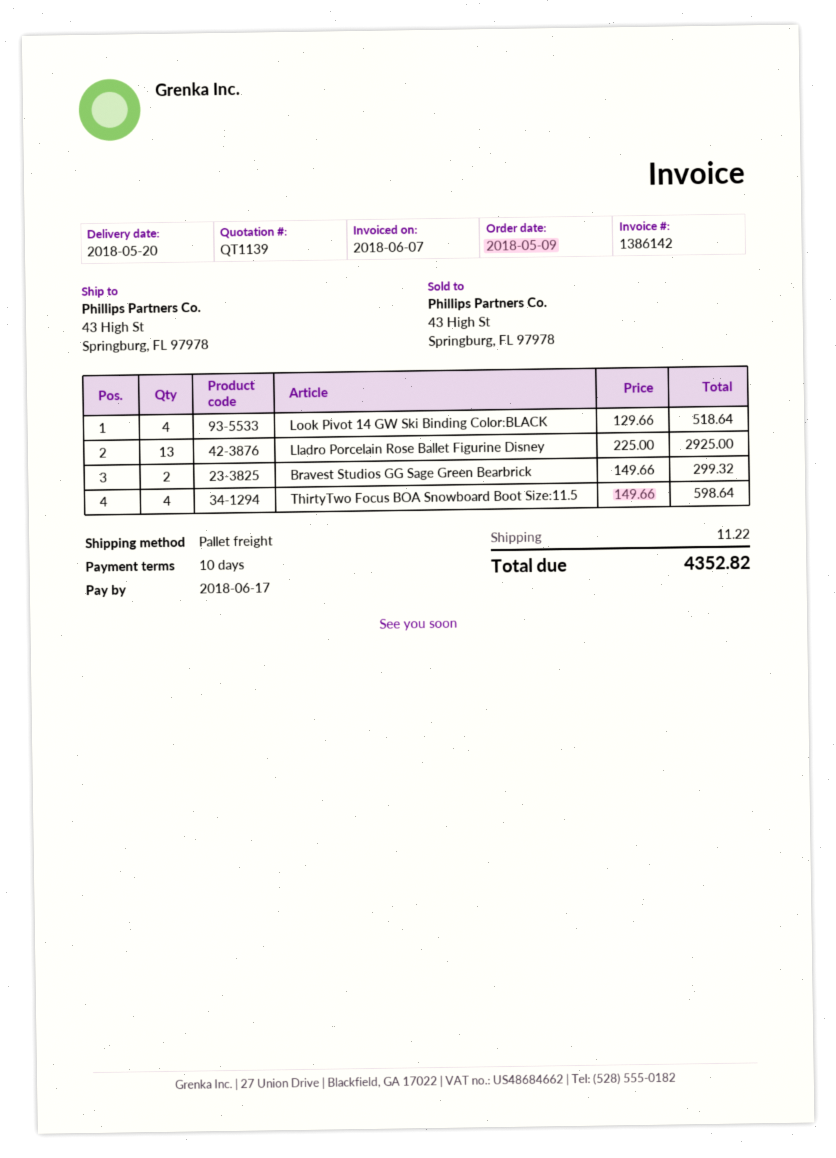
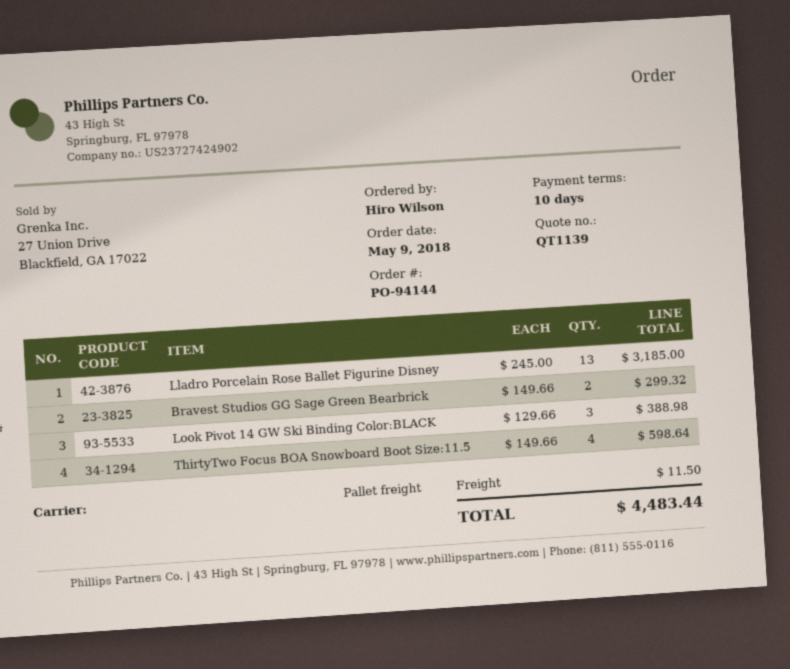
Look Pivot 14 GW Ski Binding Color:BLACK: 4 x 129.66 = 518.64 -> 3 x 129.66 = 388.98
Lladro Porcelain Rose Ballet Figurine Disney: 13 x 225.00 = 2925.00 -> 13 x 245.00 = 3185.00
shipping: 11.22 -> 11.50
total: 4352.82 -> 4483.44

